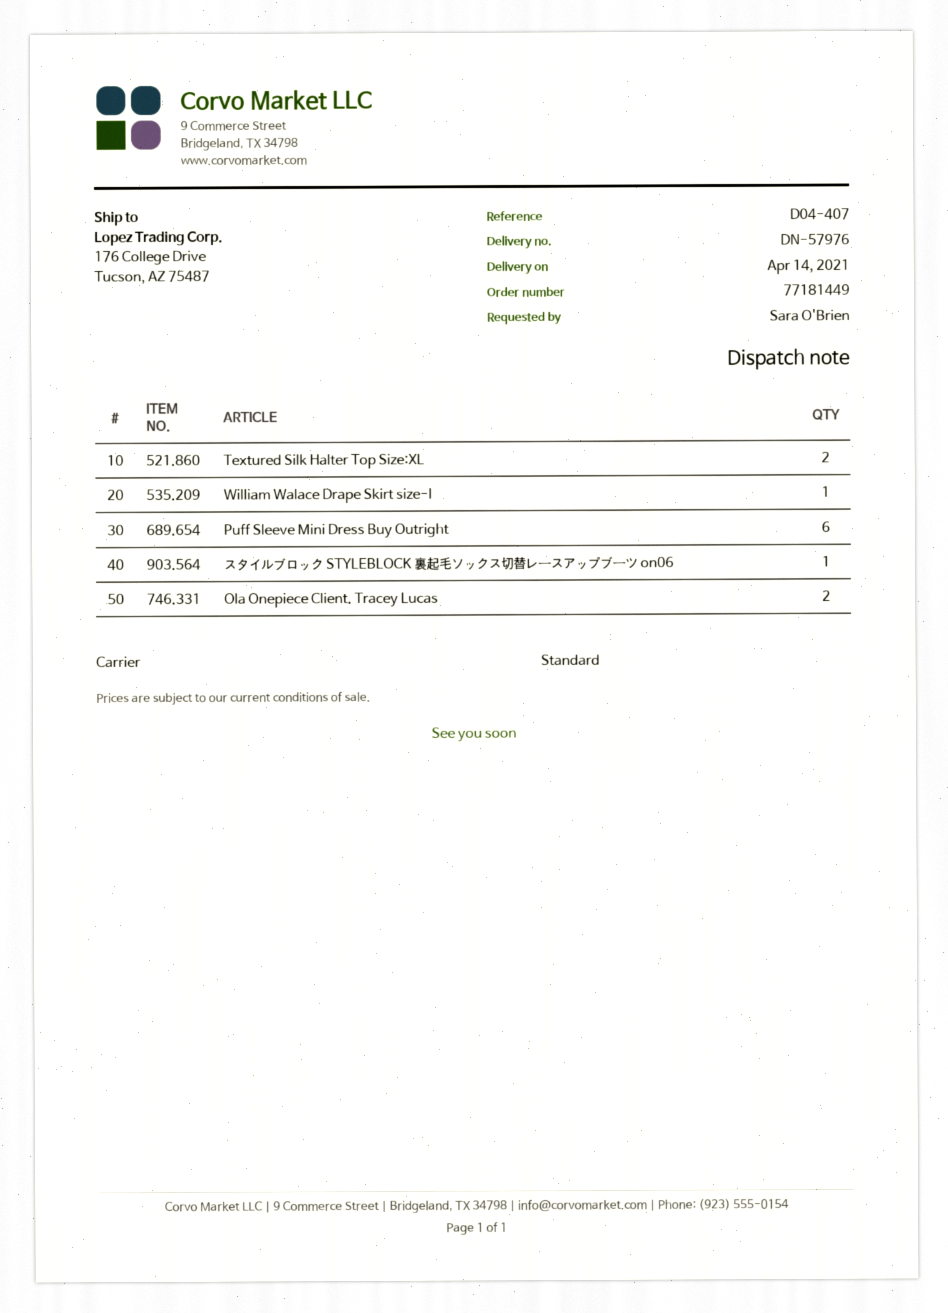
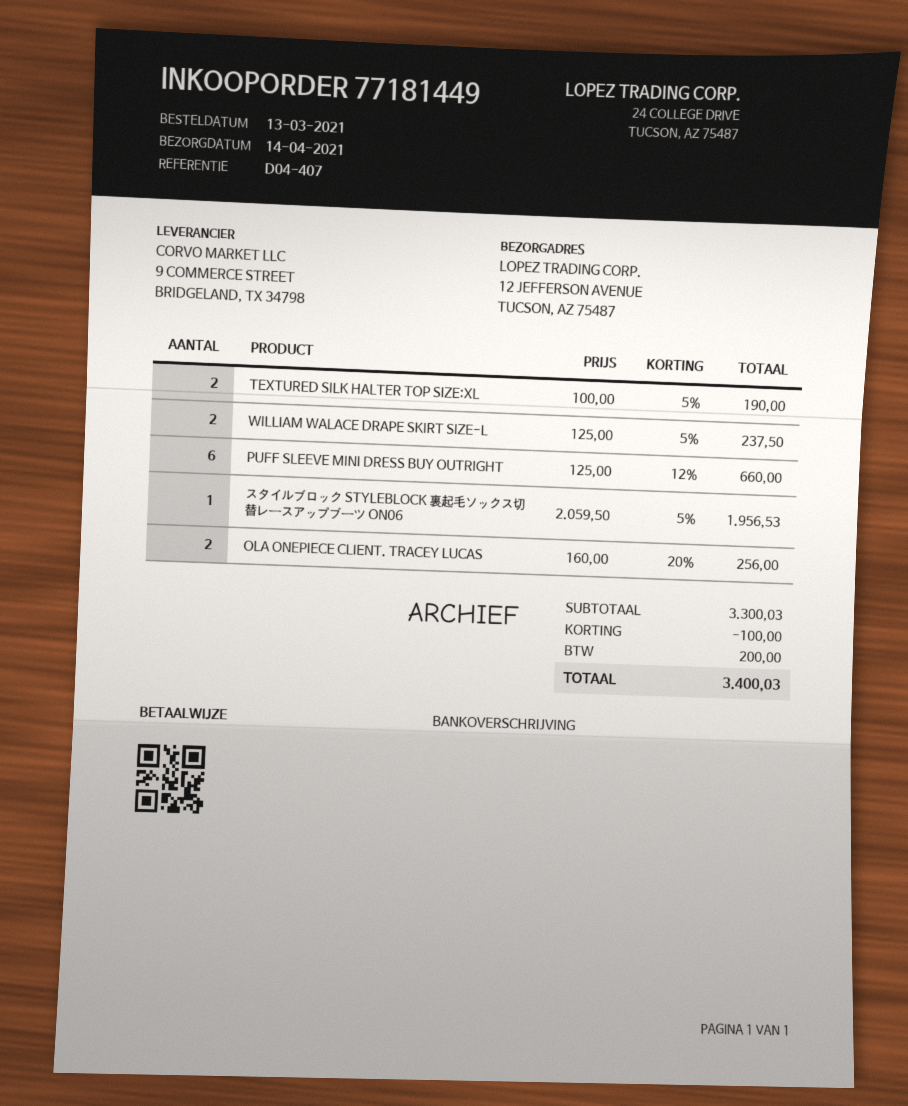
ship to: 176 College Drive, Tucson, AZ 75487 -> 12 JEFFERSON AVENUE, TUCSON, AZ 75487
William Walace Drape Skirt size-l: 1 -> 2

